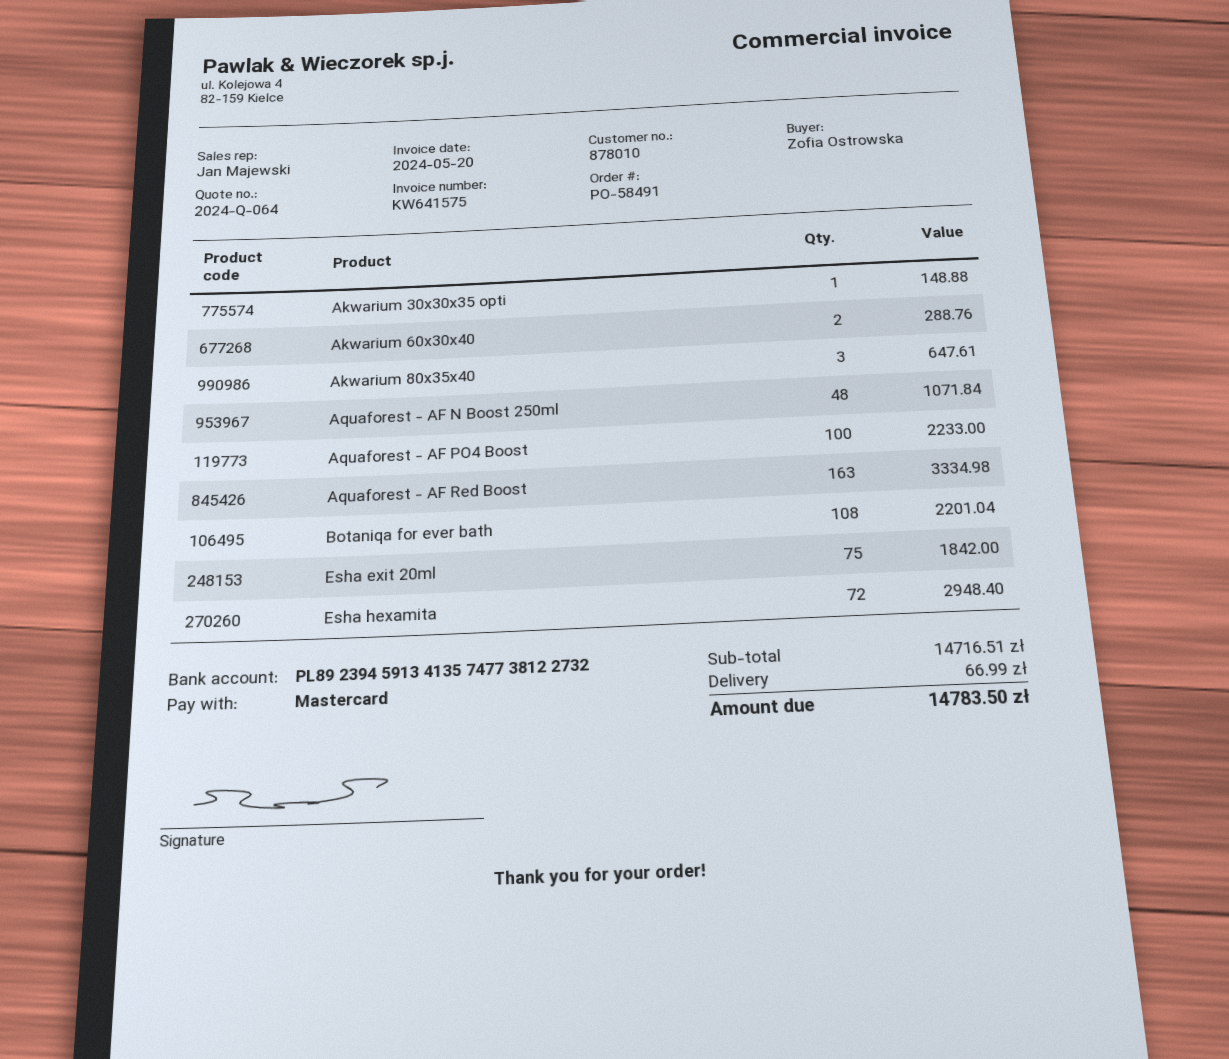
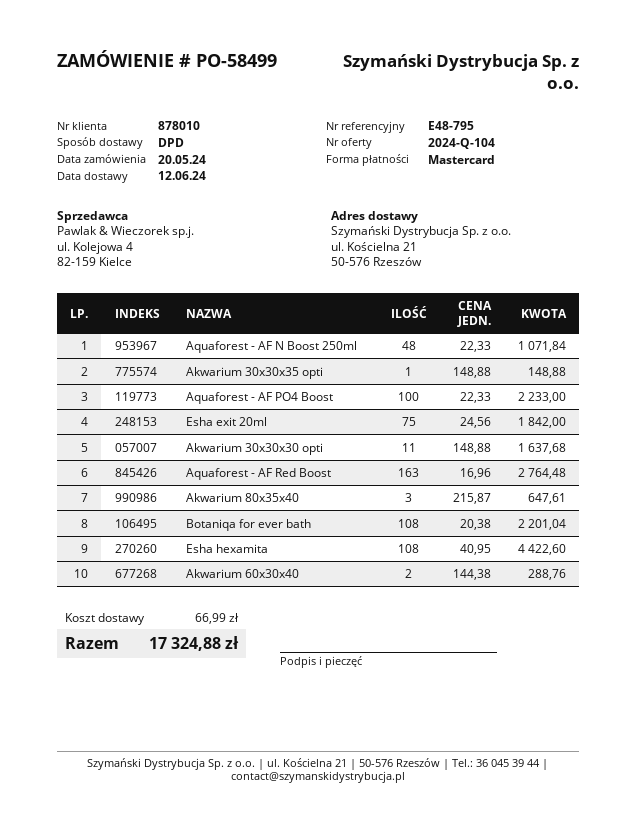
quote number: 2024-Q-064 -> 2024-Q-104
order number: PO-58491 -> PO-58499
Aquaforest - AF Red Boost: 163 for 3334.98 -> 163 for 2764.48
Esha hexamita: 72 for 2948.40 -> 108 for 4422.60
Akwarium 30x30x30 opti: none -> 11 for 1637.68
total: 14783.50 -> 17324.88

